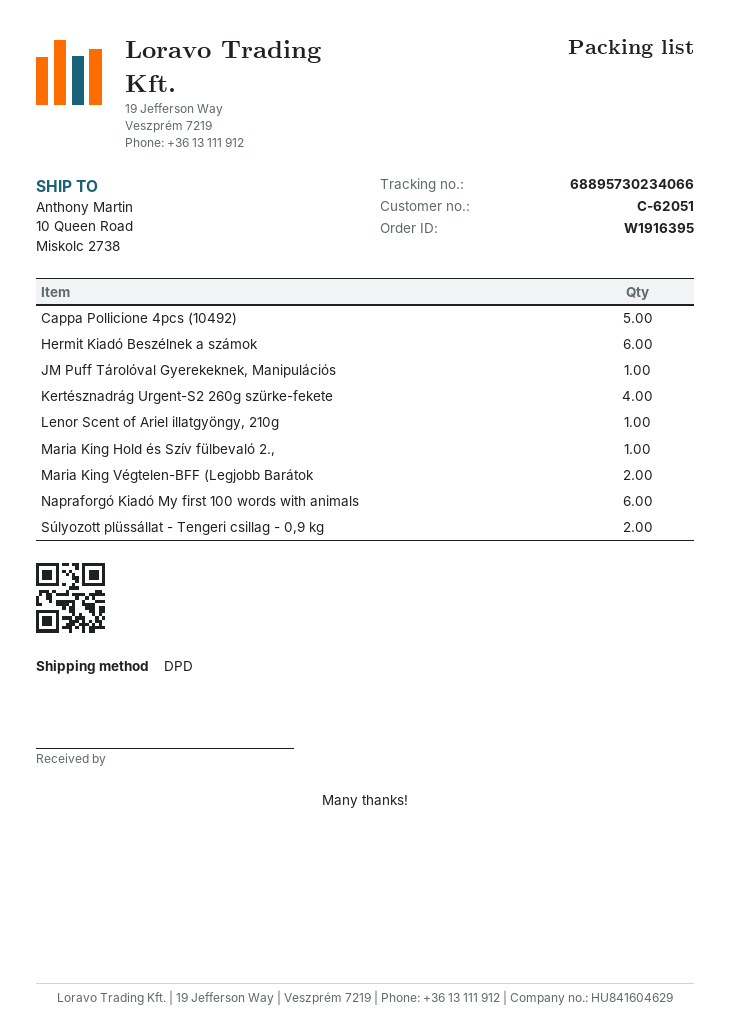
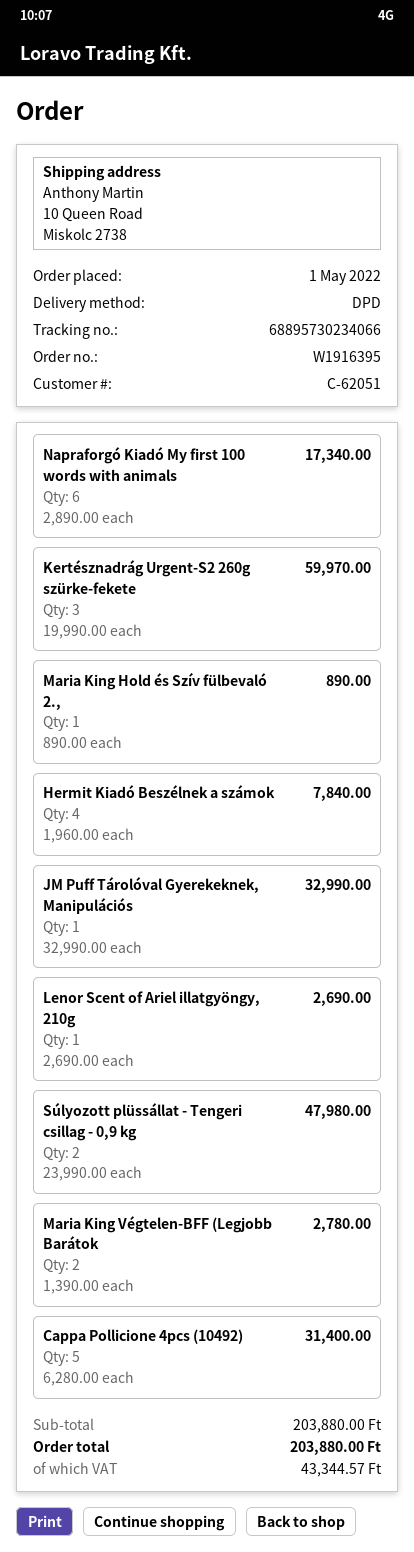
Hermit Kiadó Beszélnek a számok: 6 -> 4
Kertésznadrág Urgent-S2 260g szürke-fekete: 4 -> 3

